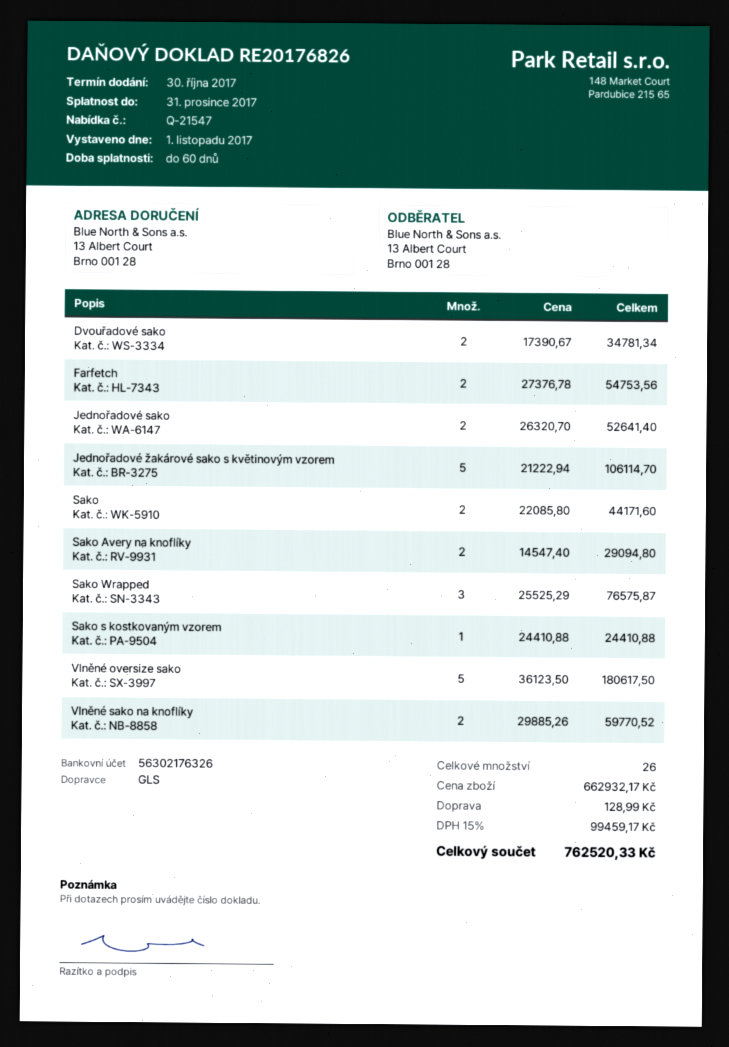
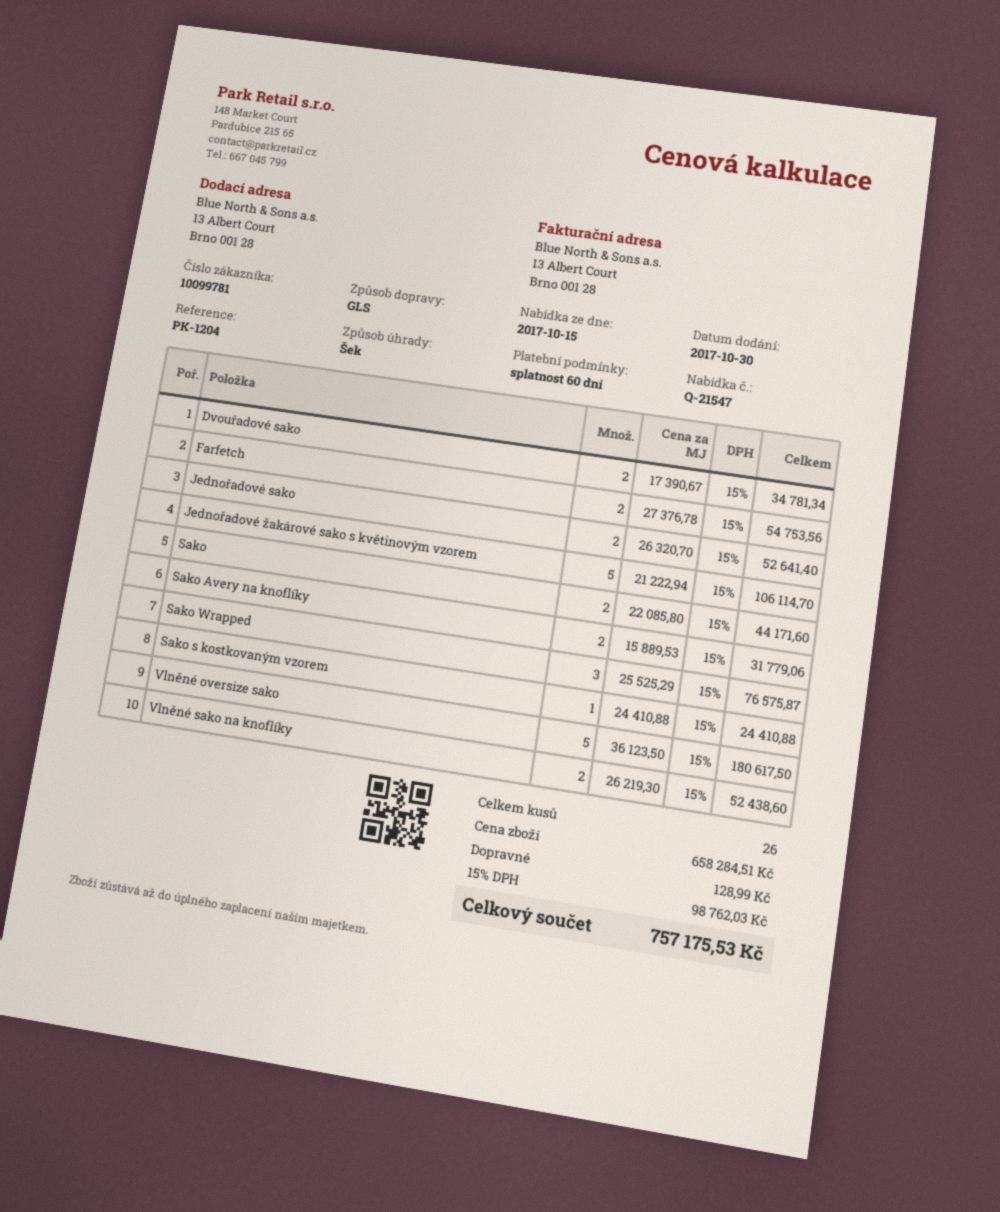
Sako Avery na knoflíky: 2 x 14547.40 = 29094.80 -> 2 x 15889.53 = 31779.06
Vlněné sako na knoflíky: 2 x 29885.26 = 59770.52 -> 2 x 26219.30 = 52438.60
subtotal: 662932.17 -> 658284.51
tax: 15% = 99459.17 -> 15% = 98762.03
total: 762520.33 -> 757175.53

